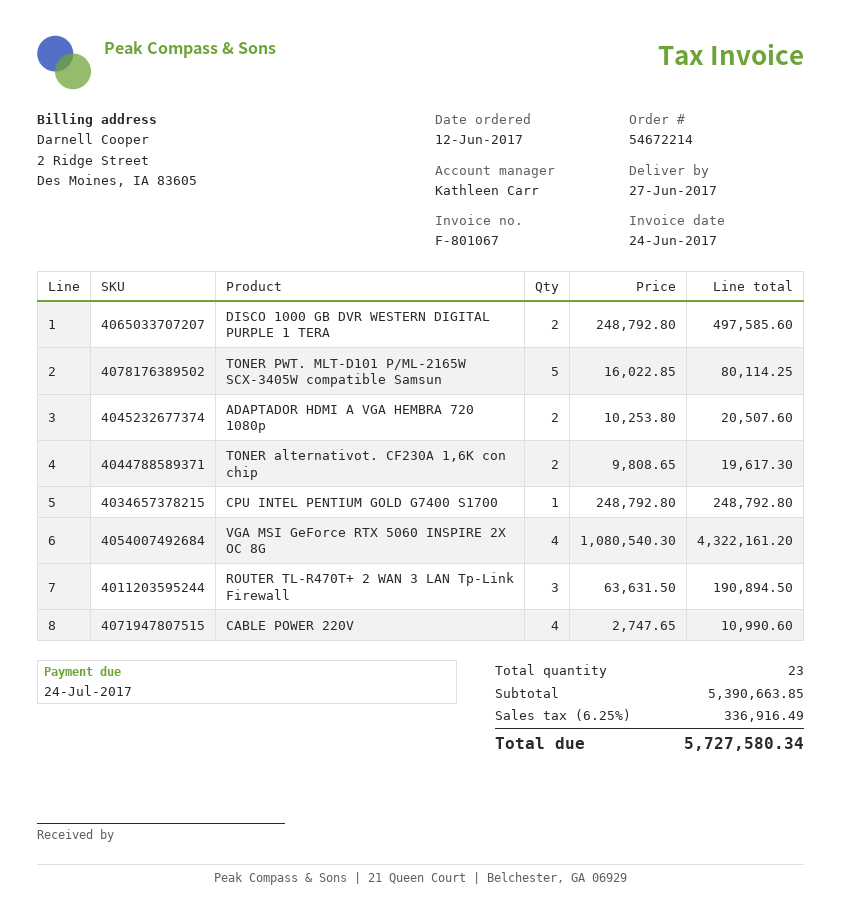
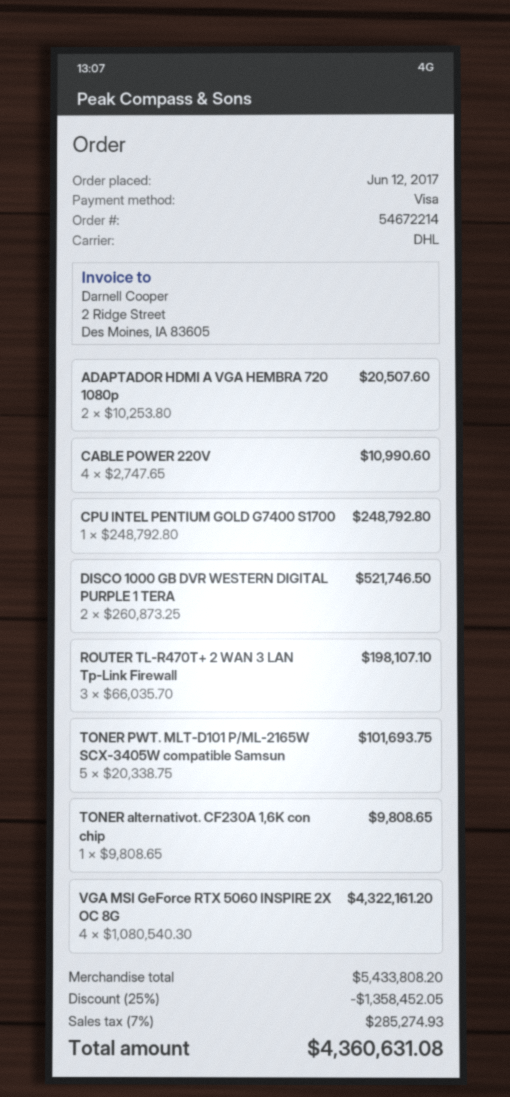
DISCO 1000 GB DVR WESTERN DIGITAL PURPLE 1 TERA: 2 x 248792.80 = 497585.60 -> 2 x 260873.25 = 521746.50
TONER PWT. MLT-D101 P/ML-2165W SCX-3405W compatible Samsun: 5 x 16022.85 = 80114.25 -> 5 x 20338.75 = 101693.75
TONER alternativot. CF230A 1,6K con chip: 2 x 9808.65 = 19617.30 -> 1 x 9808.65 = 9808.65
ROUTER TL-R470T+ 2 WAN 3 LAN Tp-Link Firewall: 3 x 63631.50 = 190894.50 -> 3 x 66035.70 = 198107.10
subtotal: 5390663.85 -> 5433808.20
discount: none -> 25% = 1358452.05
tax: 6.25% = 336916.49 -> 7% = 285274.93
total: 5727580.34 -> 4360631.08

